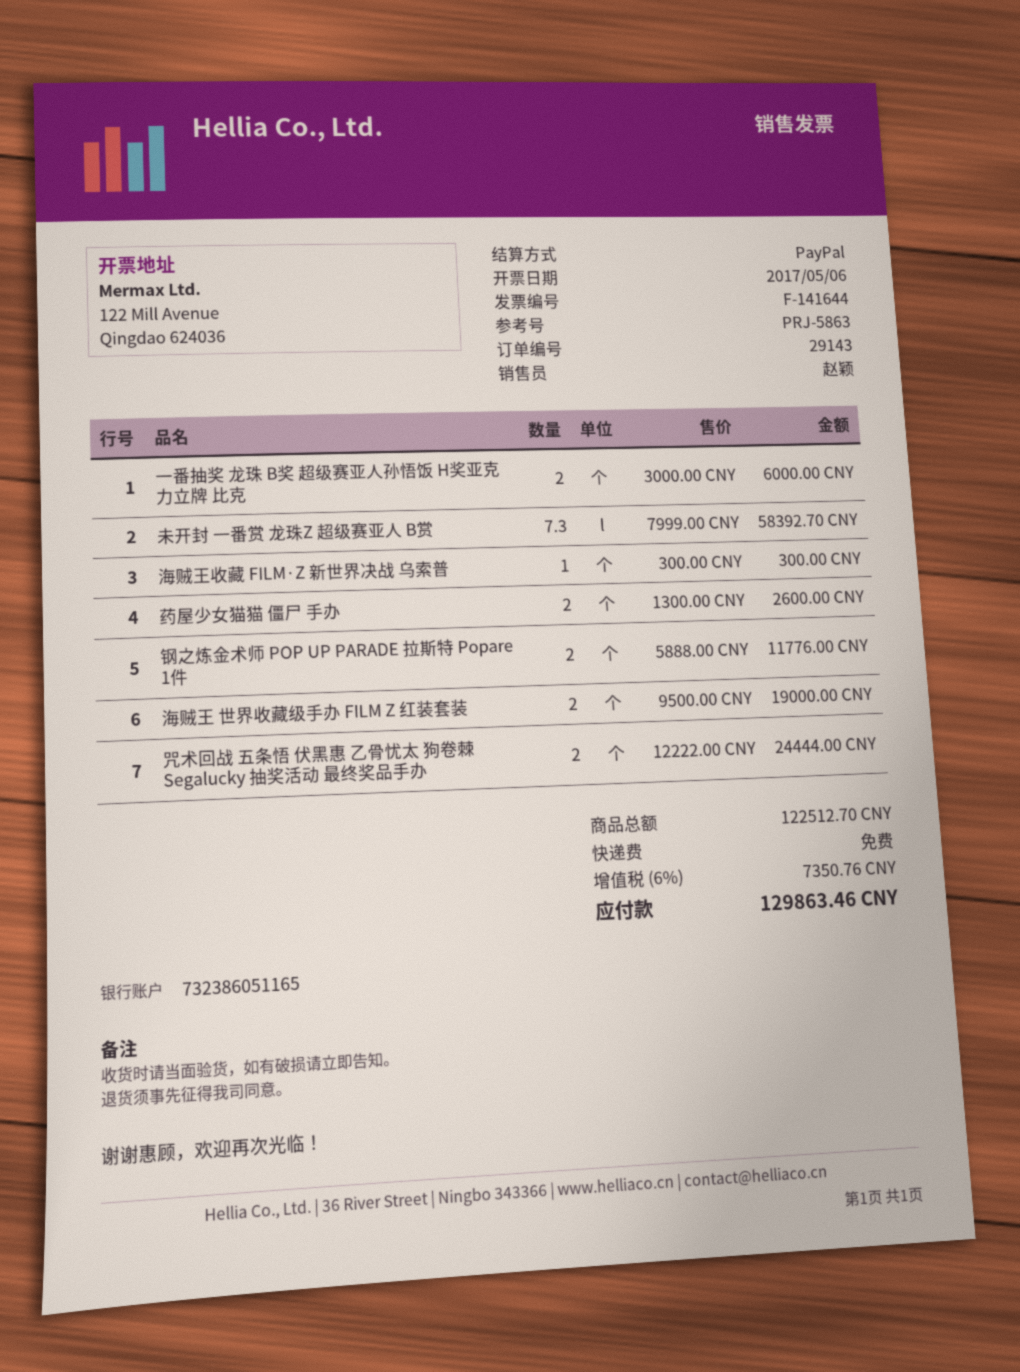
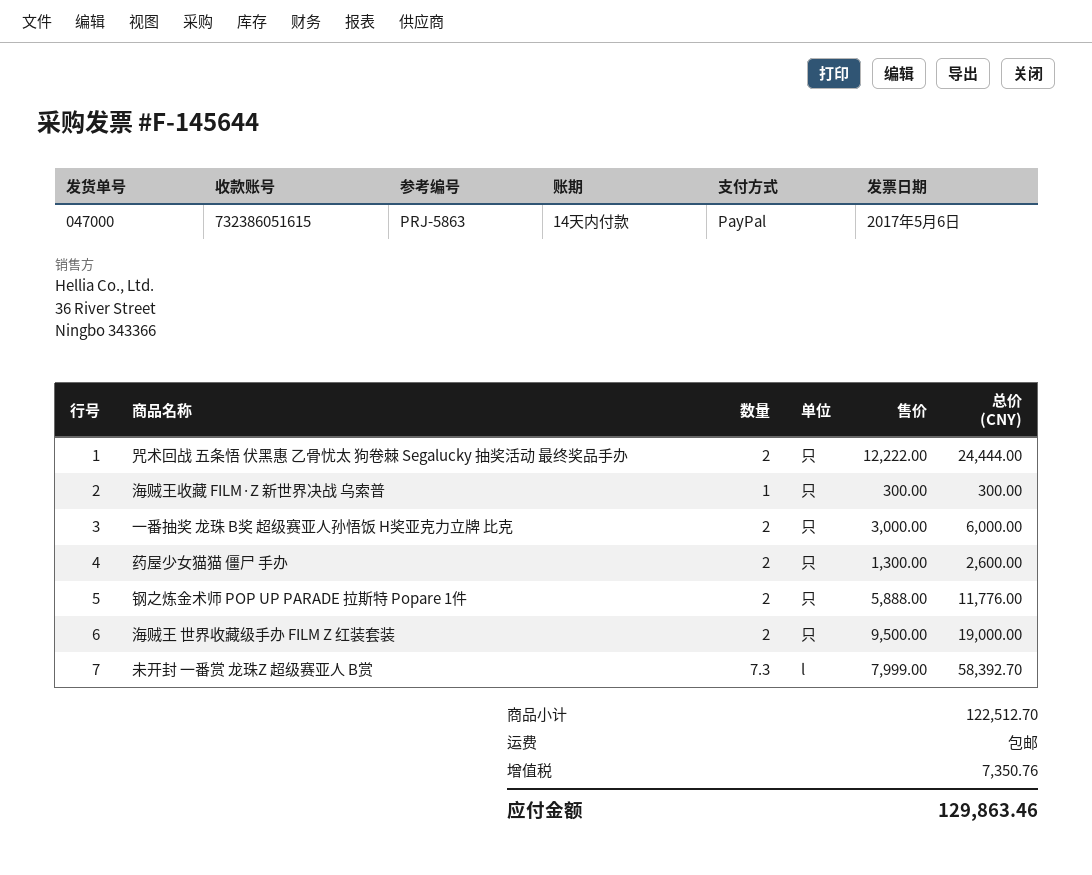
invoice number: F-141644 -> F-145644
bank account: 732386051165 -> 732386051615

